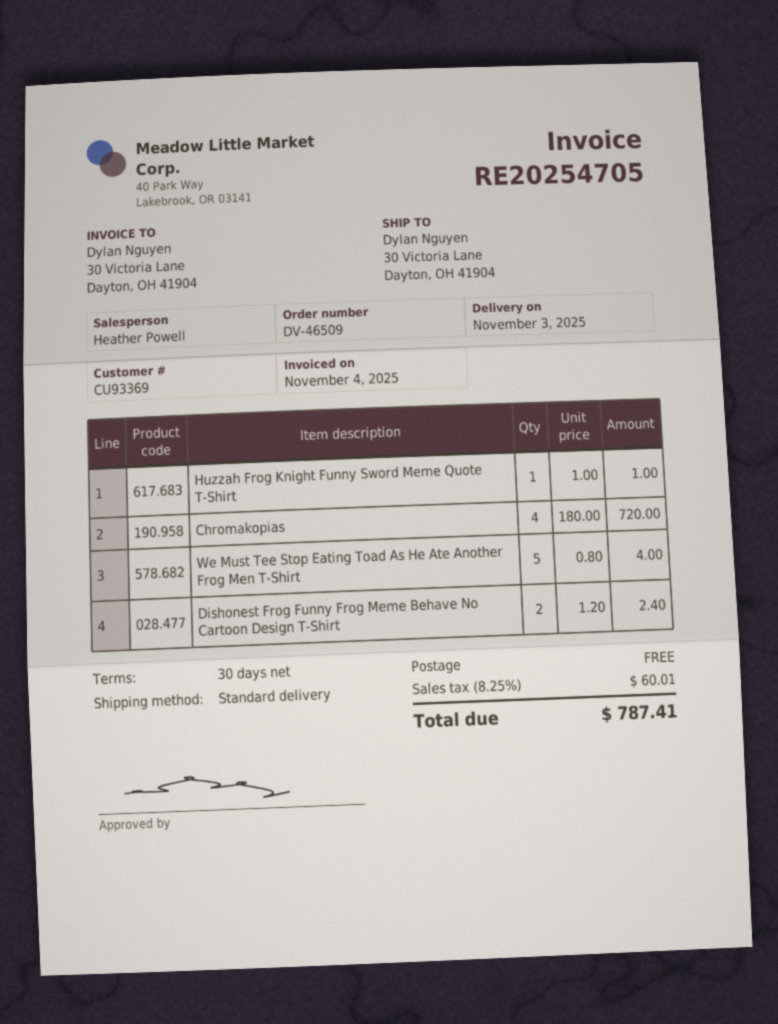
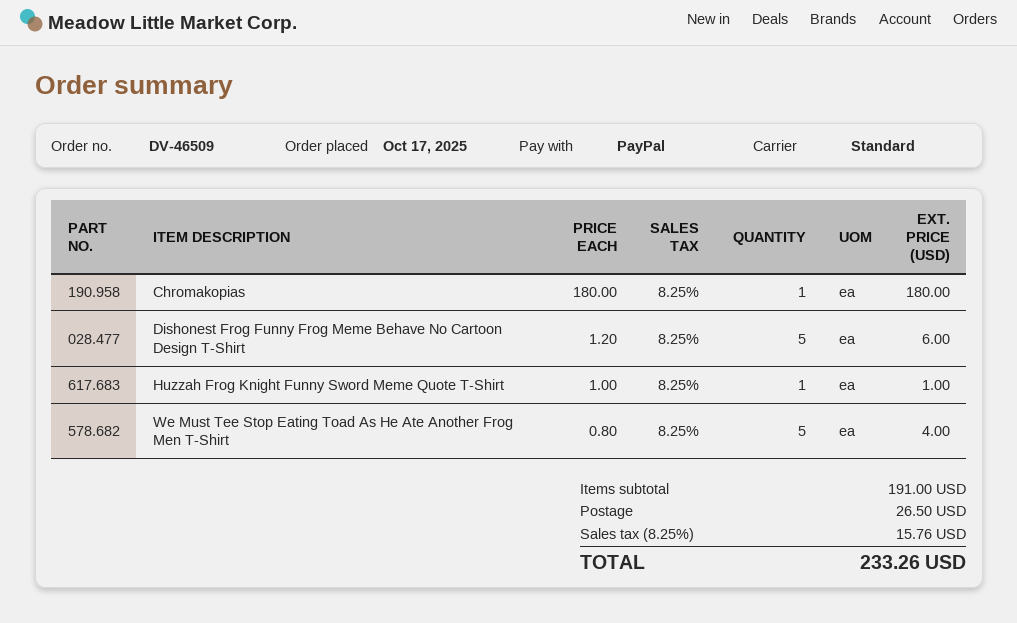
Chromakopias: 4 x 180.00 = 720.00 -> 1 x 180.00 = 180.00
Dishonest Frog Funny Frog Meme Behave No Cartoon Design T-Shirt: 2 x 1.20 = 2.40 -> 5 x 1.20 = 6.00
shipping: 0.00 -> 26.50
tax: 8.25% = 60.01 -> 8.25% = 15.76
total: 787.41 -> 233.26

